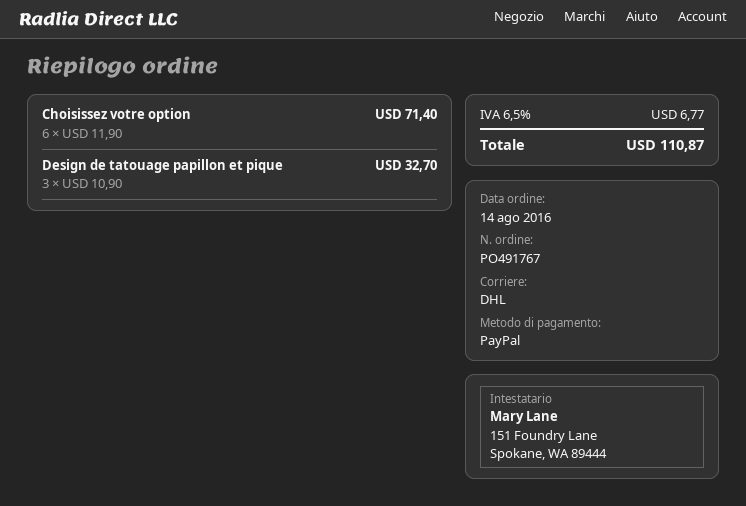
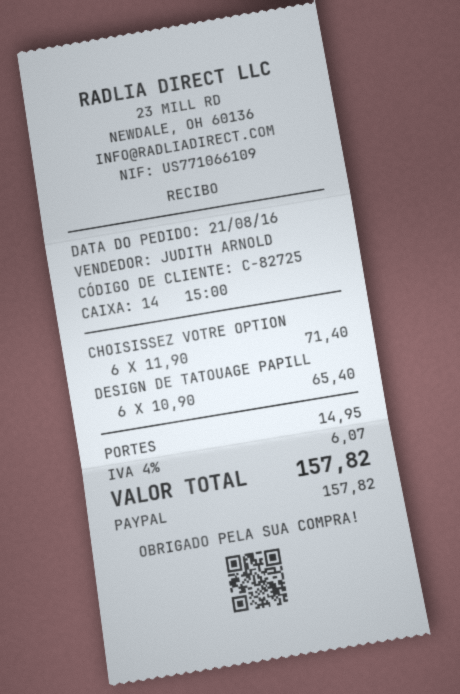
order date: 2016-08-14 -> 2016-08-21
Design de tatouage papillon et pique: 3 x 10.90 = 32.70 -> 6 x 10.90 = 65.40
shipping: none -> 14.95
tax: 6.5% = 6.77 -> 4% = 6.07
total: 110.87 -> 157.82

